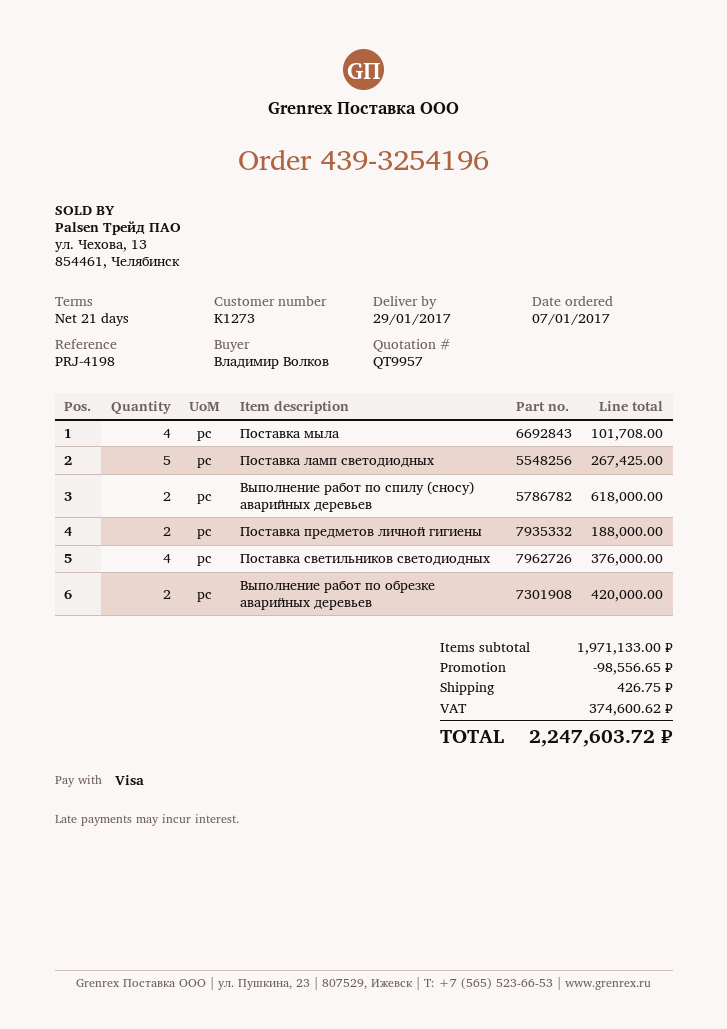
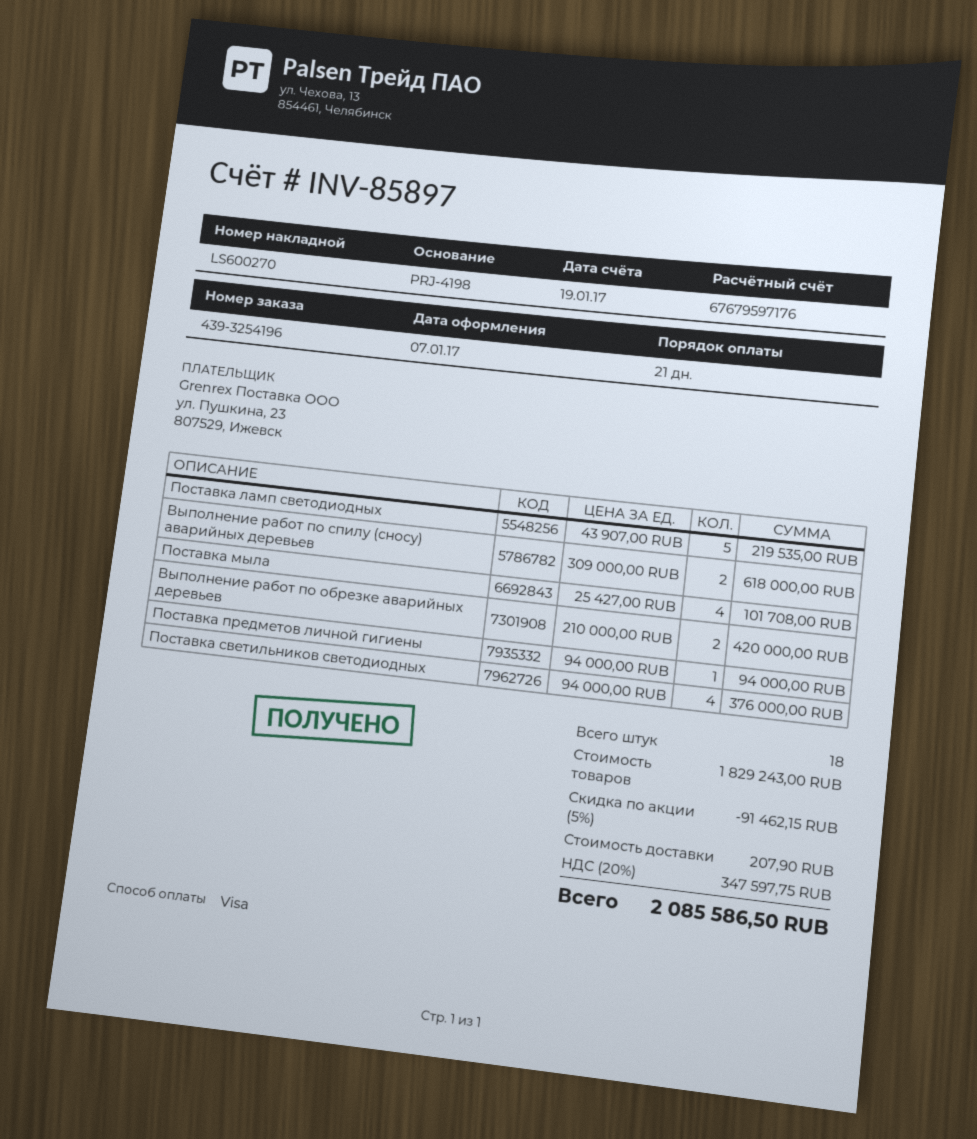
Поставка ламп светодиодных: 5 for 267425.00 -> 5 for 219535.00
Поставка предметов личной гигиены: 2 for 188000.00 -> 1 for 94000.00
subtotal: 1971133.00 -> 1829243.00
discount: 98556.65 -> 91462.15
shipping: 426.75 -> 207.90
tax: 374600.62 -> 347597.75
total: 2247603.72 -> 2085586.50

